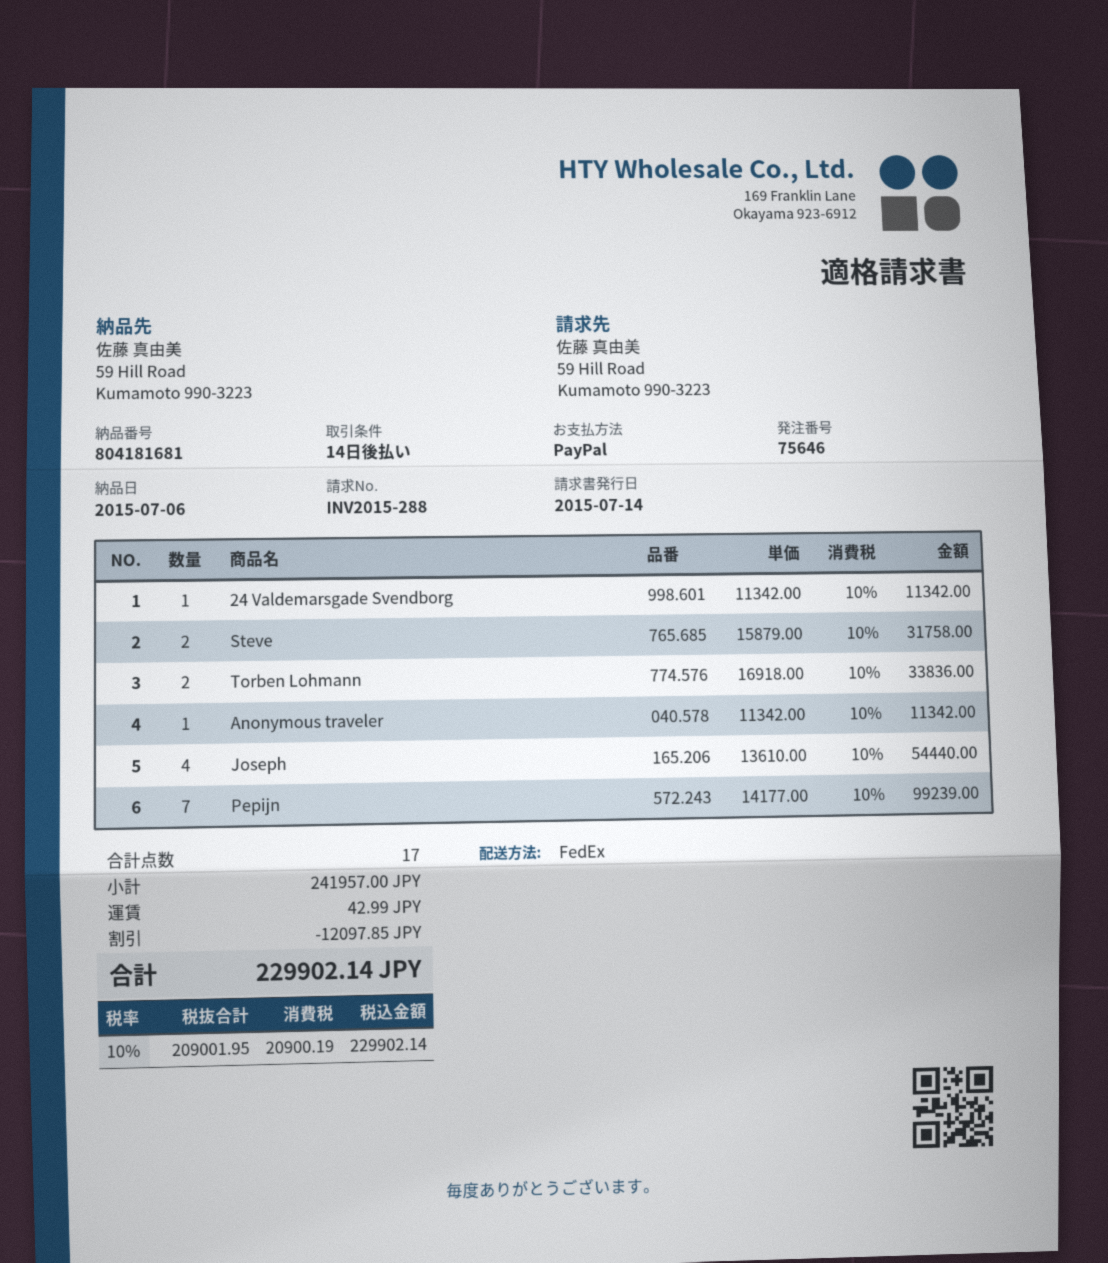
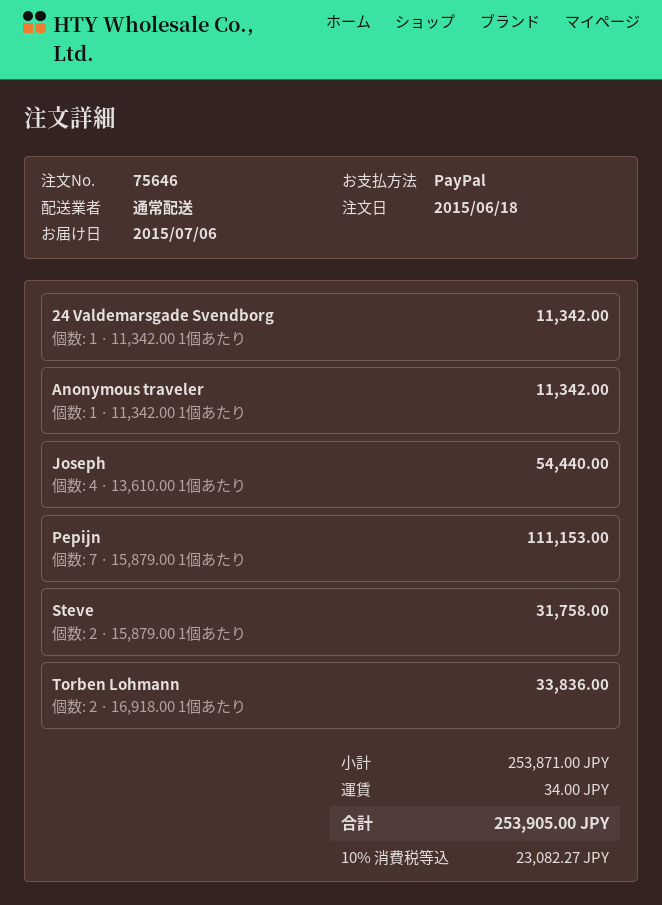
shipping method: FedEx -> standard
Pepijn: 7 x 14177.00 = 99239.00 -> 7 x 15879.00 = 111153.00
subtotal: 241957.00 -> 253871.00
discount: 12097.85 -> none
shipping: 42.99 -> 34.00
tax: 10% = 20900.19 -> 10% = 23082.27
total: 229902.14 -> 253905.00

